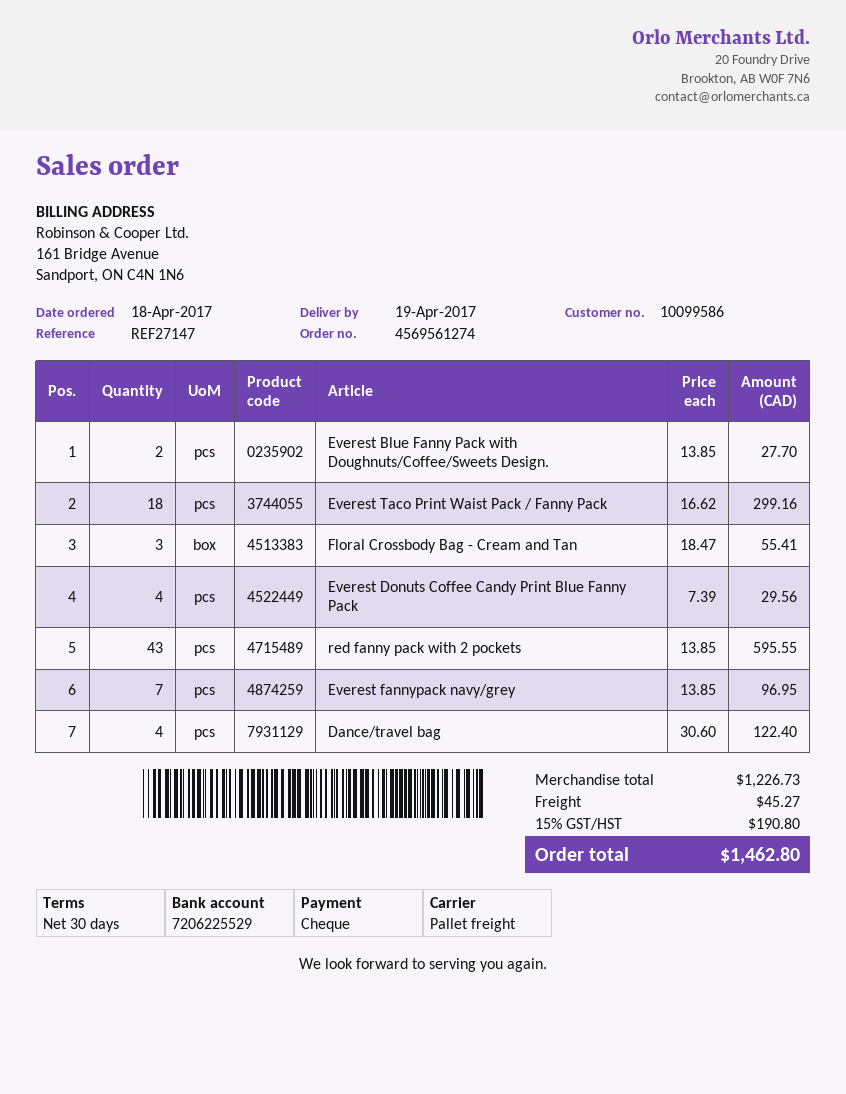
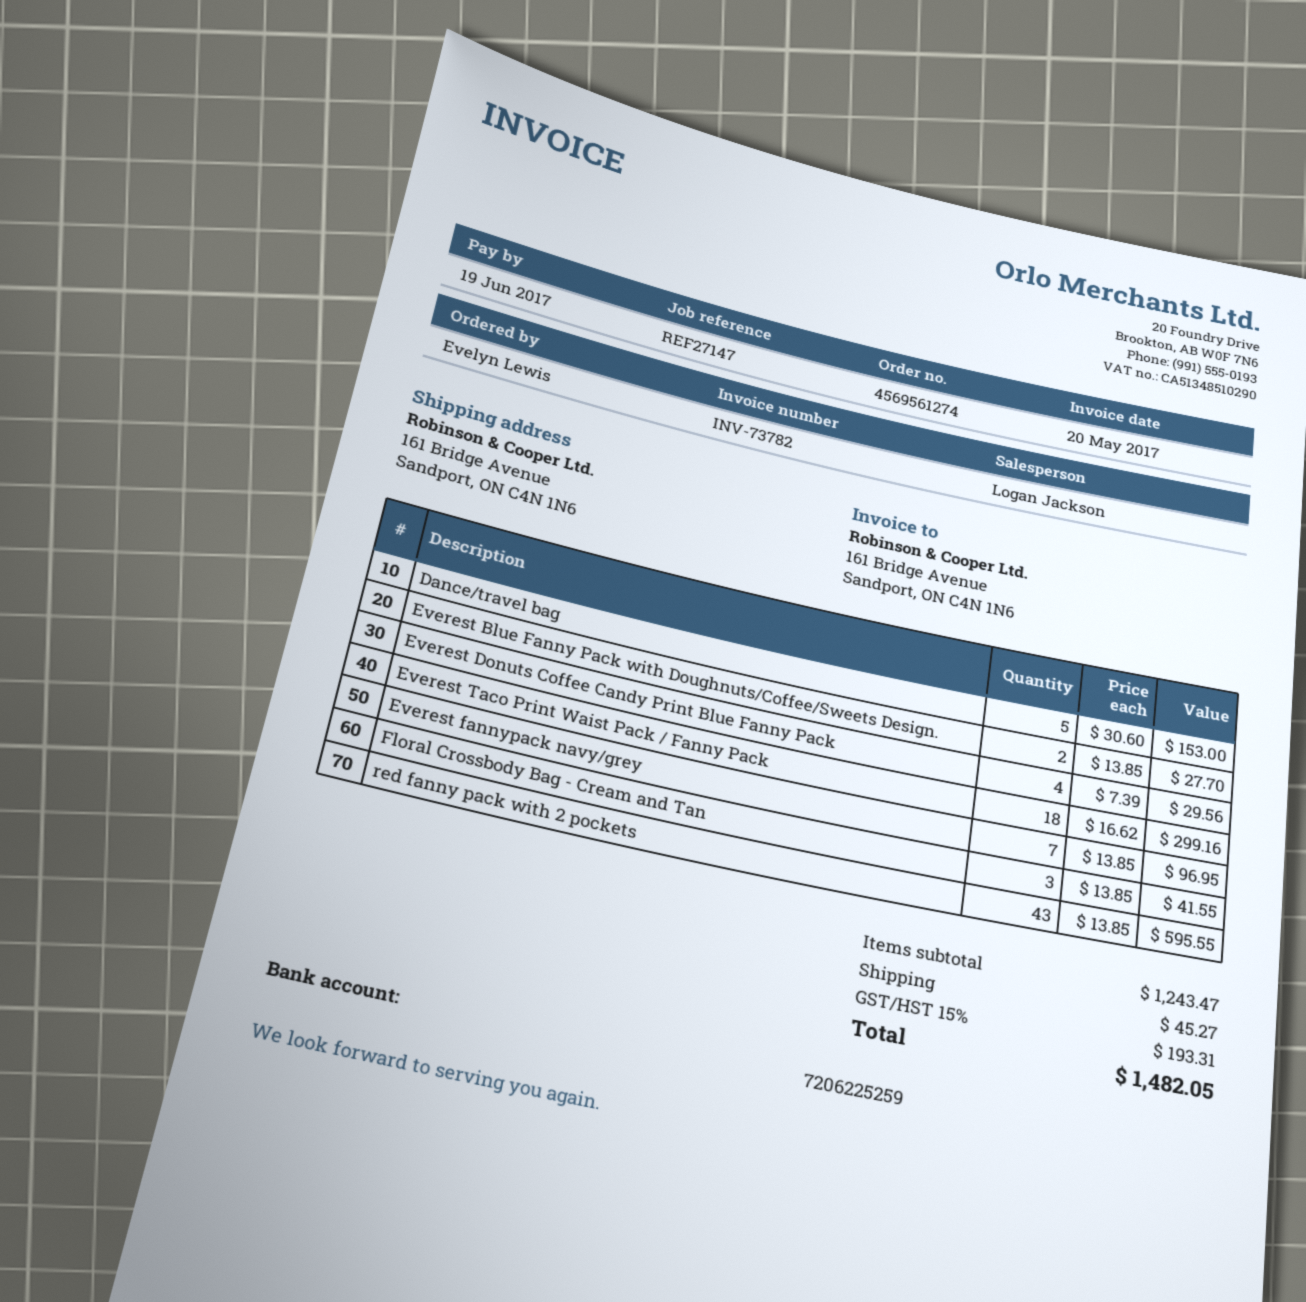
bank account: 7206225529 -> 7206225259
Floral Crossbody Bag - Cream and Tan: 3 x 18.47 = 55.41 -> 3 x 13.85 = 41.55
Dance/travel bag: 4 x 30.60 = 122.40 -> 5 x 30.60 = 153.00
subtotal: 1226.73 -> 1243.47
tax: 15% = 190.80 -> 15% = 193.31
total: 1462.80 -> 1482.05

